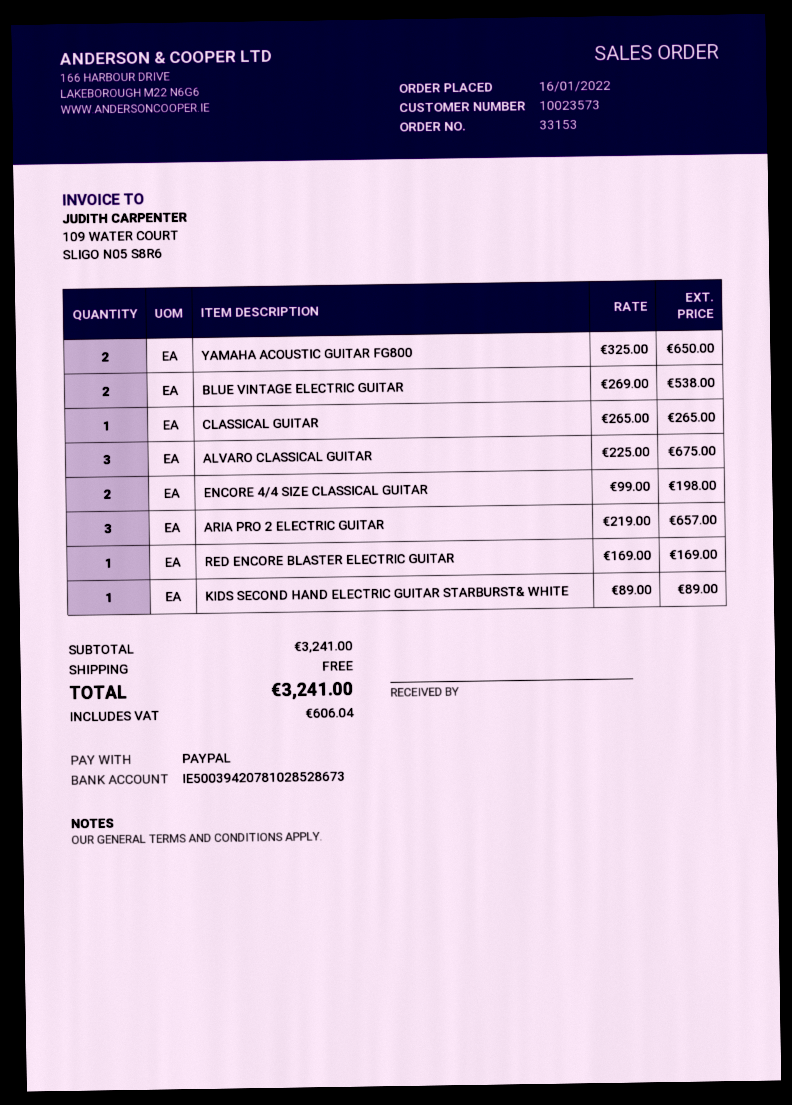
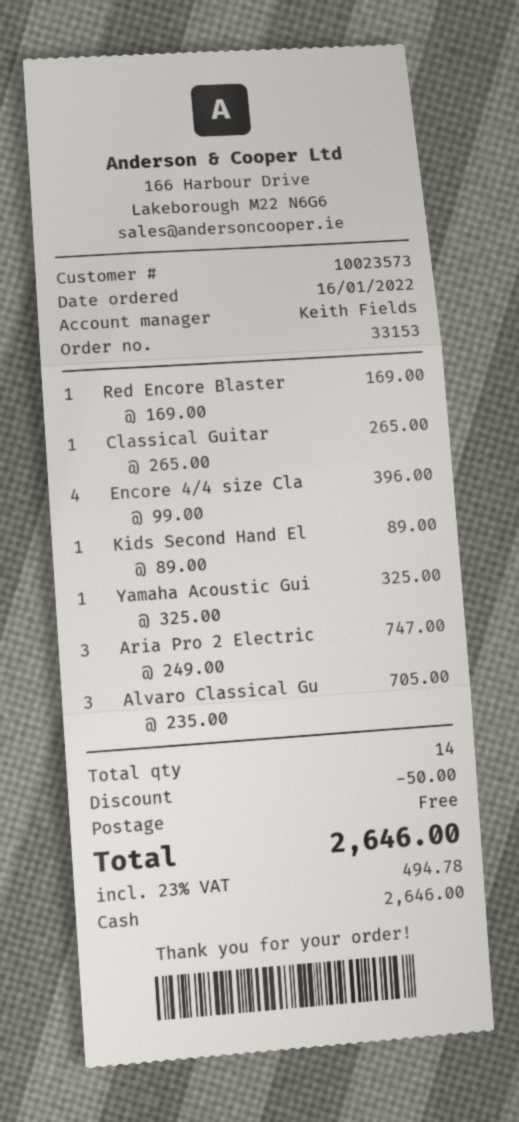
payment method: PayPal -> cash
YAMAHA ACOUSTIC GUITAR FG800: 2 x 325.00 = 650.00 -> 1 x 325.00 = 325.00
BLUE VINTAGE ELECTRIC GUITAR: 2 x 269.00 = 538.00 -> none
ALVARO CLASSICAL GUITAR: 3 x 225.00 = 675.00 -> 3 x 235.00 = 705.00
ENCORE 4/4 SIZE CLASSICAL GUITAR: 2 x 99.00 = 198.00 -> 4 x 99.00 = 396.00
ARIA PRO 2 ELECTRIC GUITAR: 3 x 219.00 = 657.00 -> 3 x 249.00 = 747.00
discount: none -> 50.00
tax: 606.04 -> 494.78
total: 3241.00 -> 2646.00

